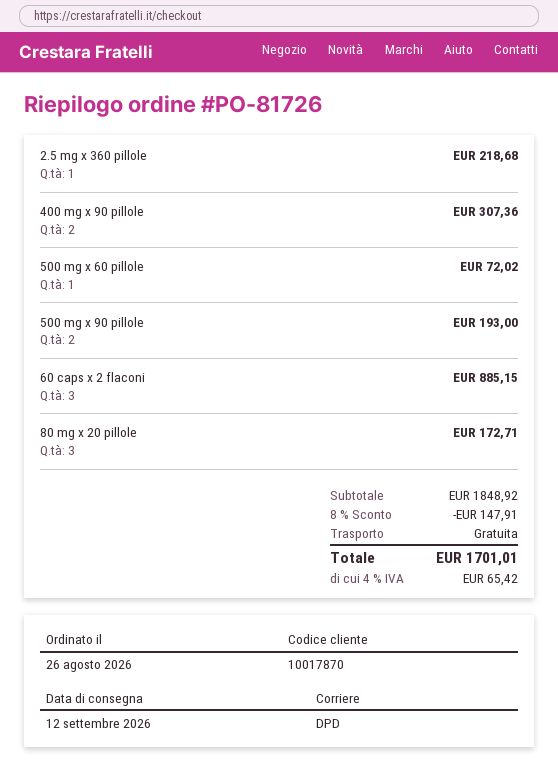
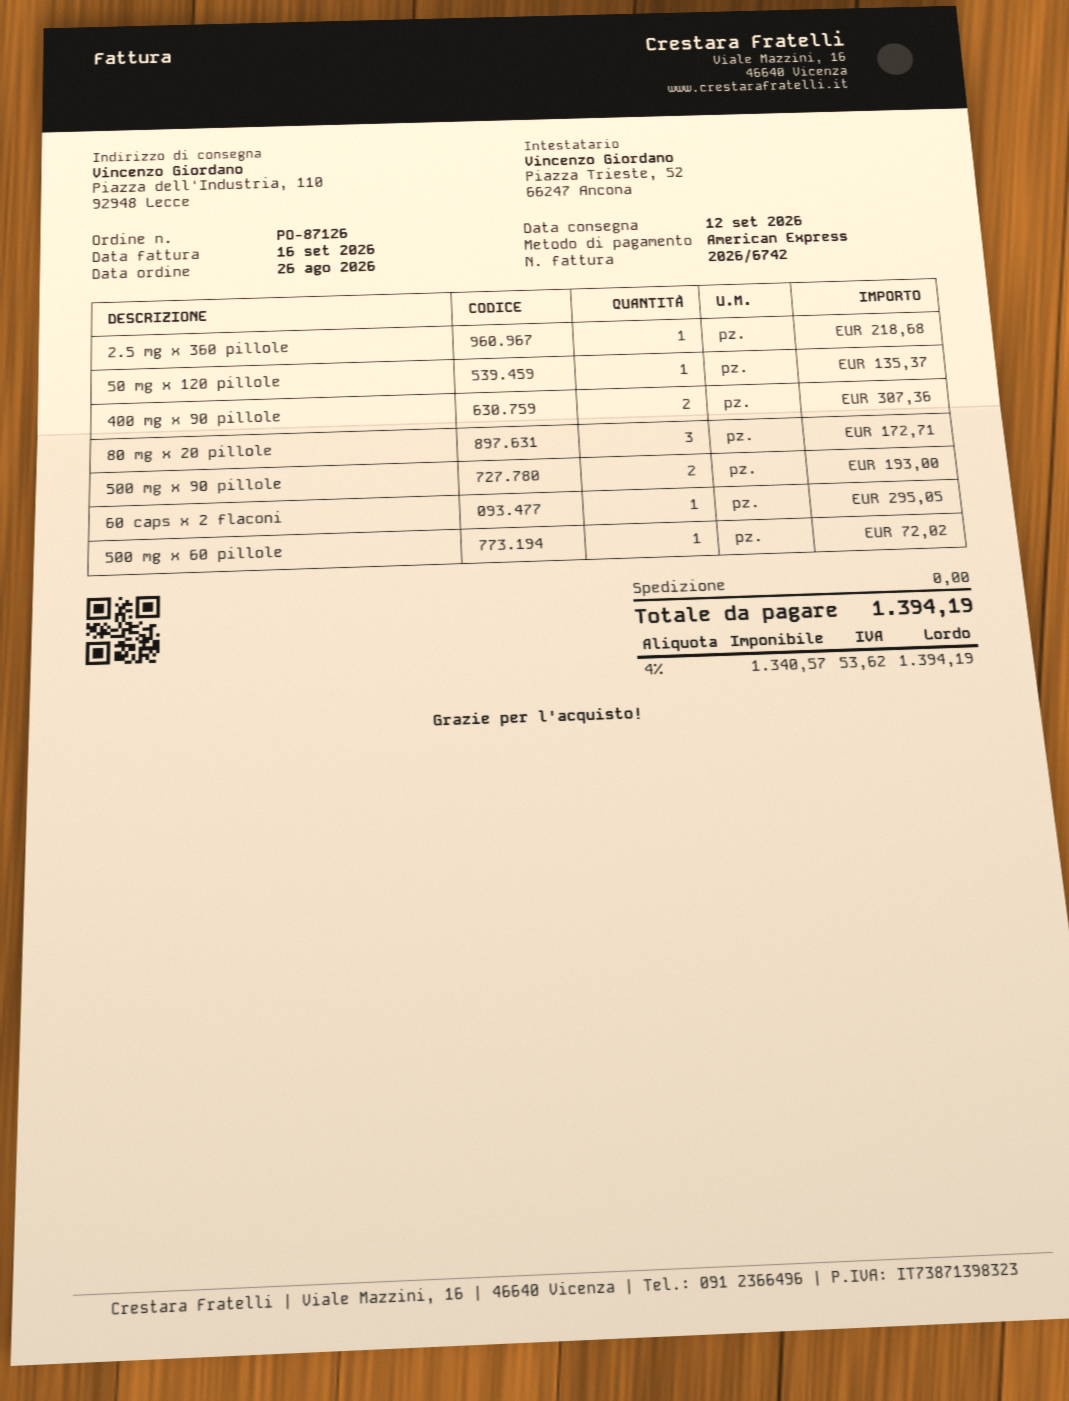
order number: PO-81726 -> PO-87126
60 caps x 2 flaconi: 3 for 885.15 -> 1 for 295.05
50 mg x 120 pillole: none -> 1 for 135.37
discount: 8% = 147.91 -> none
tax: 4% = 65.42 -> 4% = 53.62
total: 1701.01 -> 1394.19

